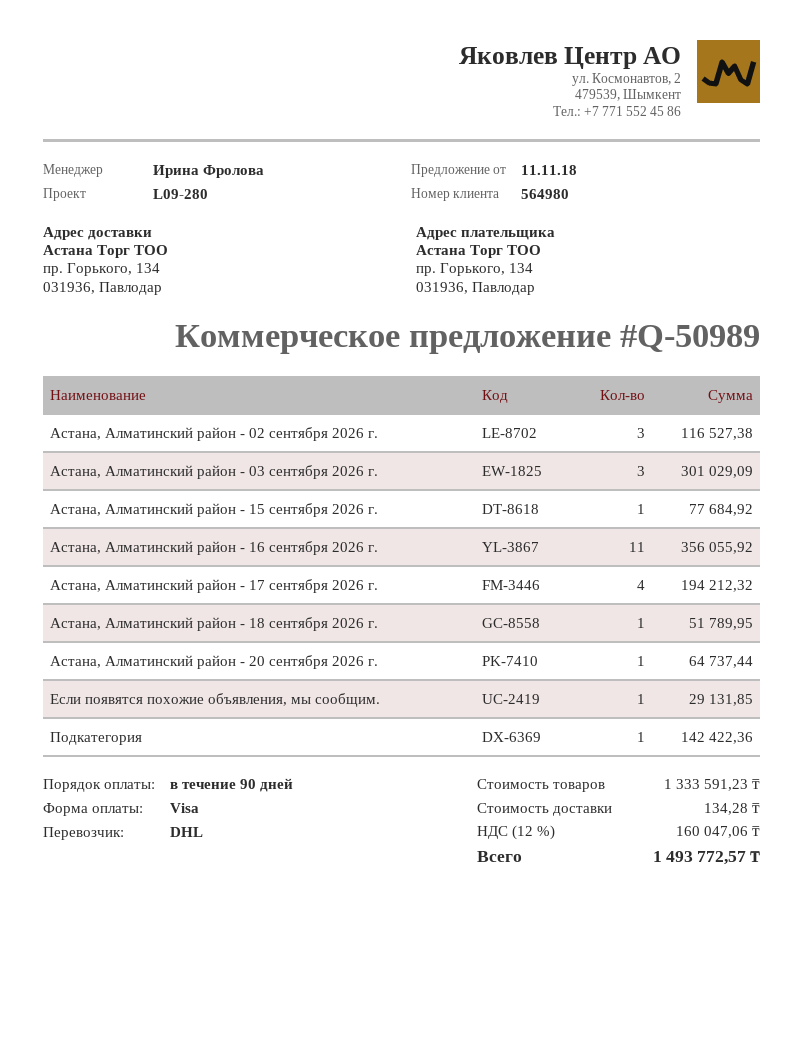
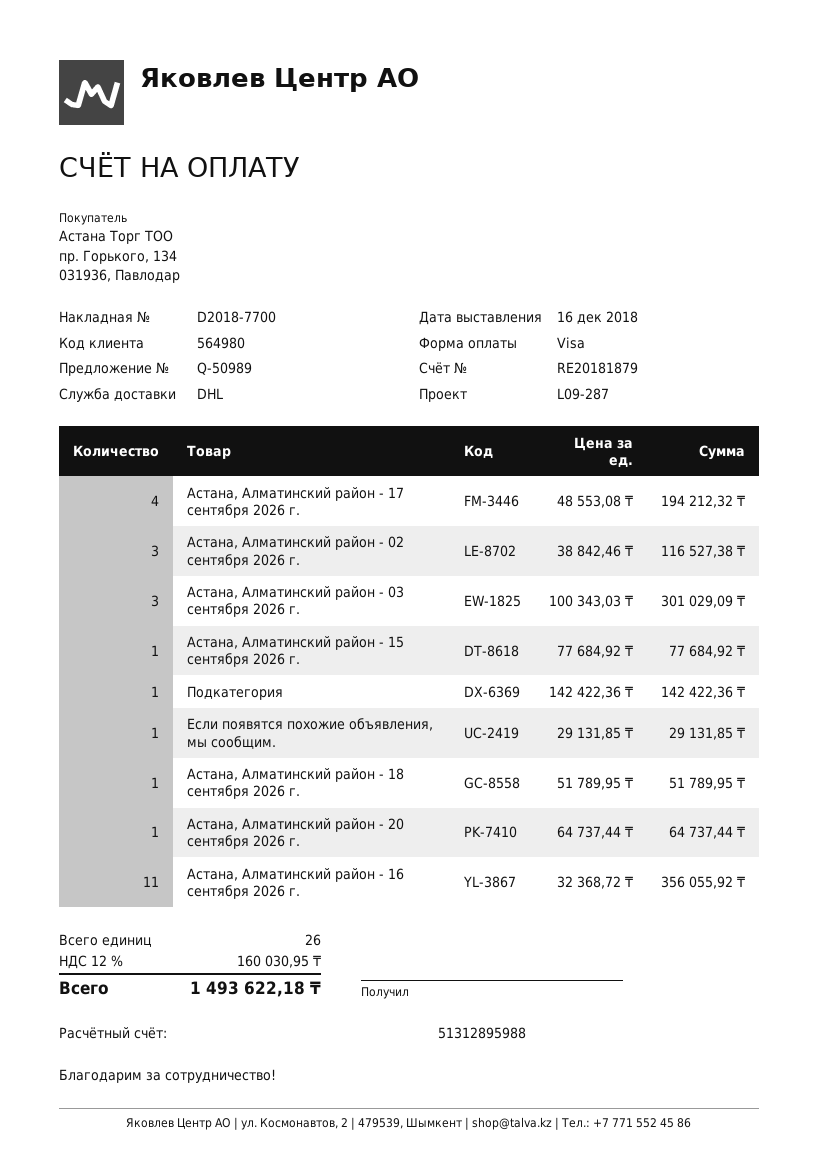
reference: L09-280 -> L09-287
shipping: 134.28 -> none
tax: 12% = 160047.06 -> 12% = 160030.95
total: 1493772.57 -> 1493622.18

